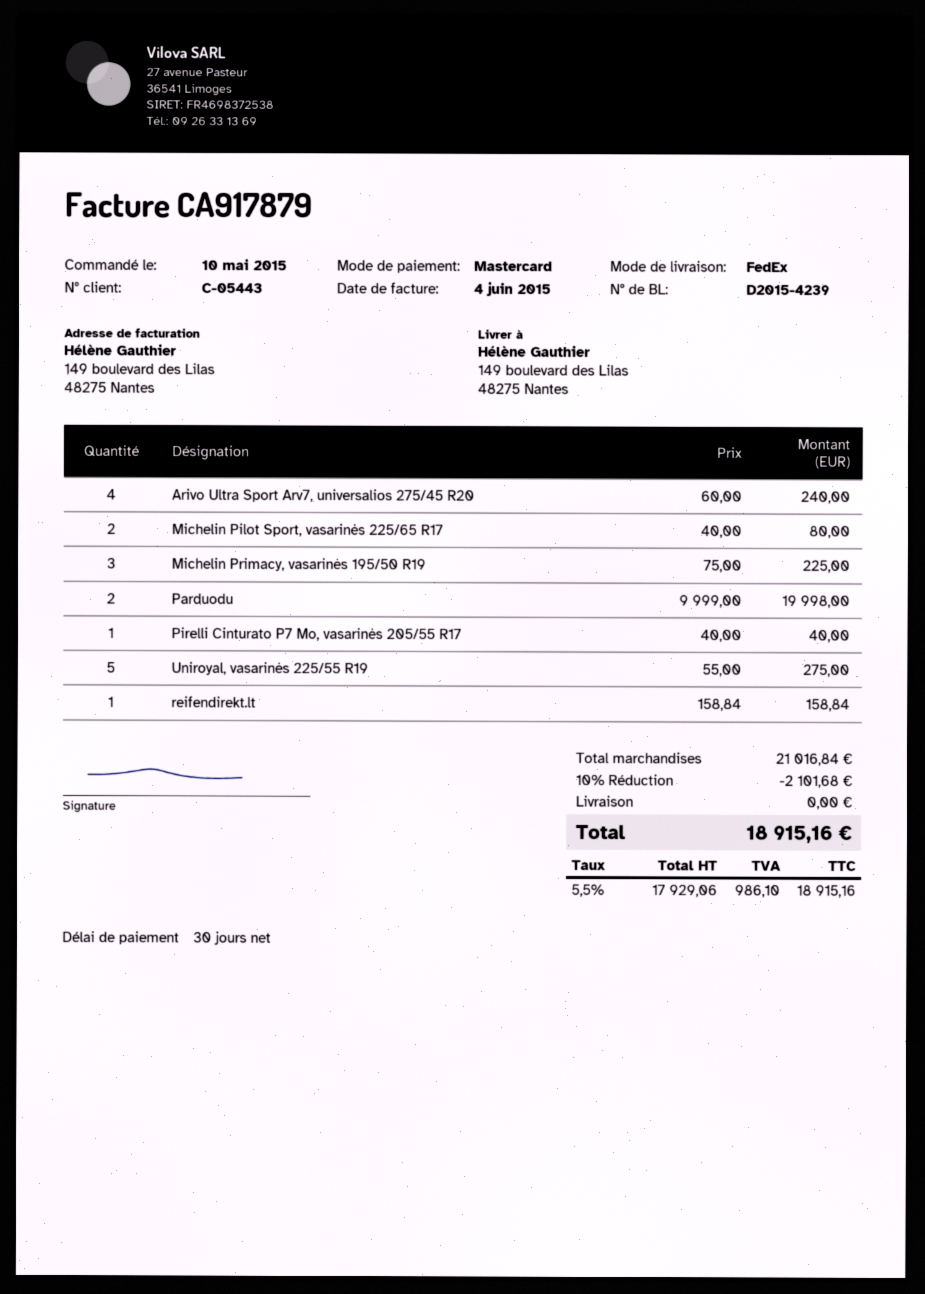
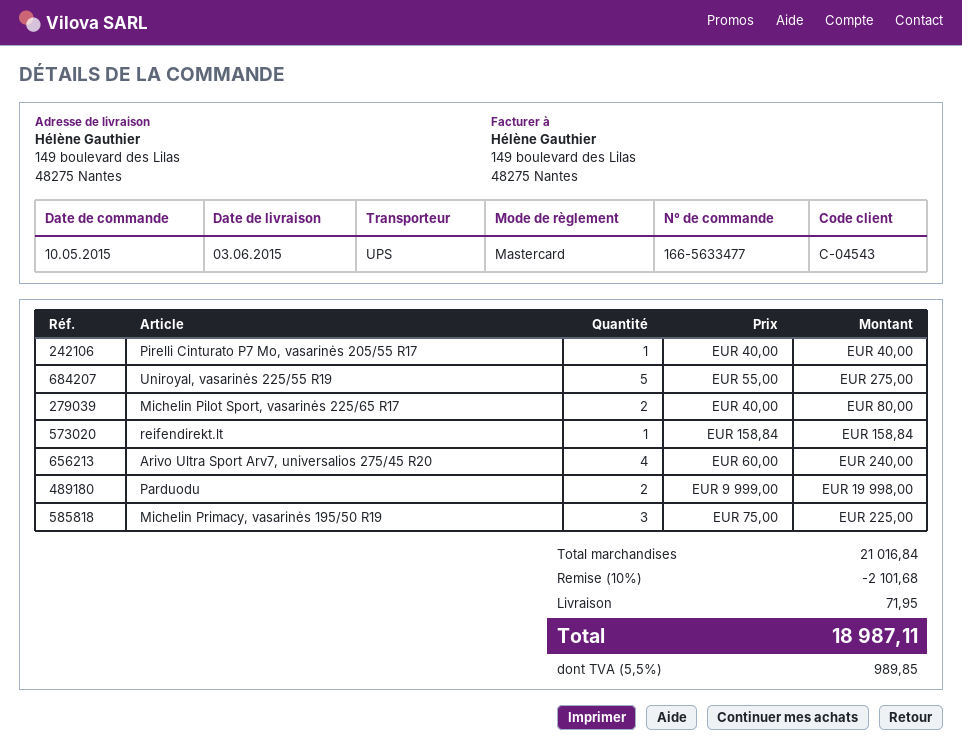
customer number: C-05443 -> C-04543
shipping method: FedEx -> UPS
shipping: 0.00 -> 71.95
tax: 5.5% = 986.10 -> 5.5% = 989.85
total: 18915.16 -> 18987.11

